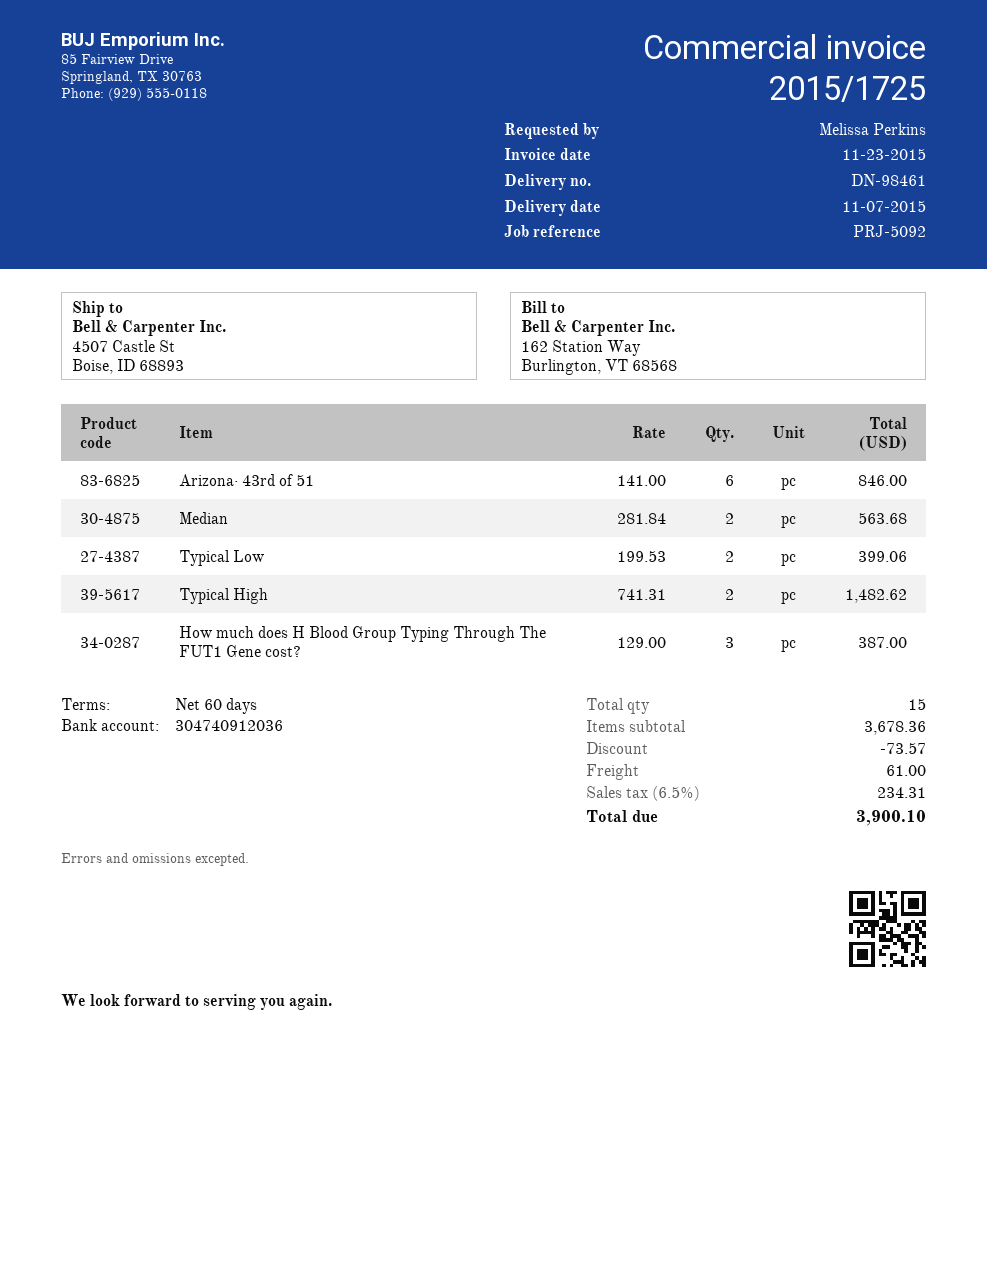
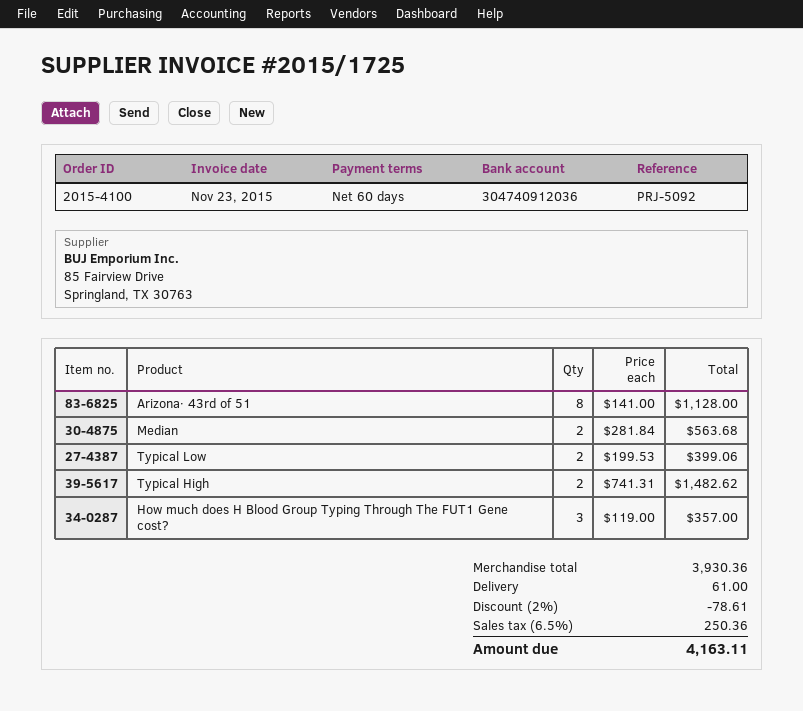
Arizona· 43rd of 51: 6 x 141.00 = 846.00 -> 8 x 141.00 = 1128.00
How much does H Blood Group Typing Through The FUT1 Gene cost?: 3 x 129.00 = 387.00 -> 3 x 119.00 = 357.00
subtotal: 3678.36 -> 3930.36
discount: 73.57 -> 78.61
tax: 6.5% = 234.31 -> 6.5% = 250.36
total: 3900.10 -> 4163.11

